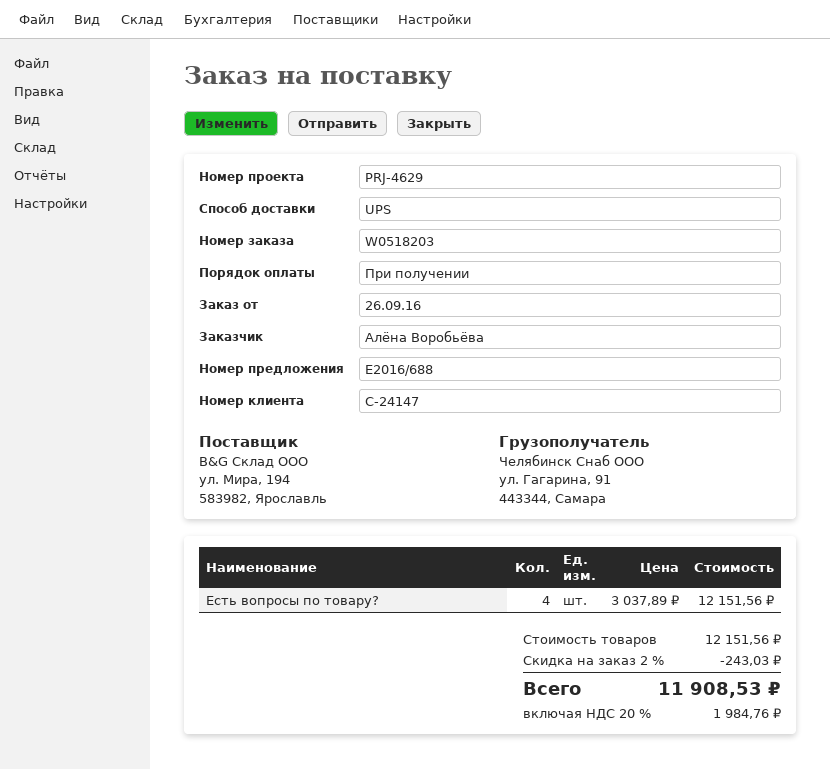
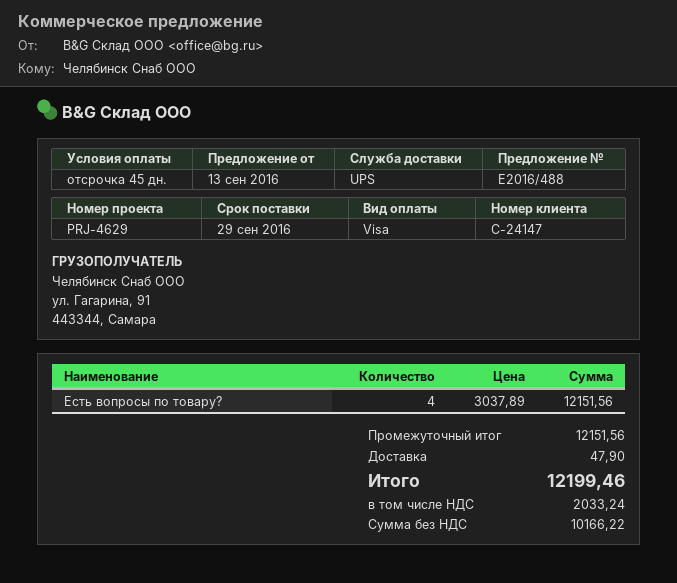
quote number: E2016/688 -> E2016/488
payment terms: on receipt -> 45 days
discount: 2% = 243.03 -> none
shipping: none -> 47.90
tax: 1984.76 -> 2033.24
total: 11908.53 -> 12199.46

